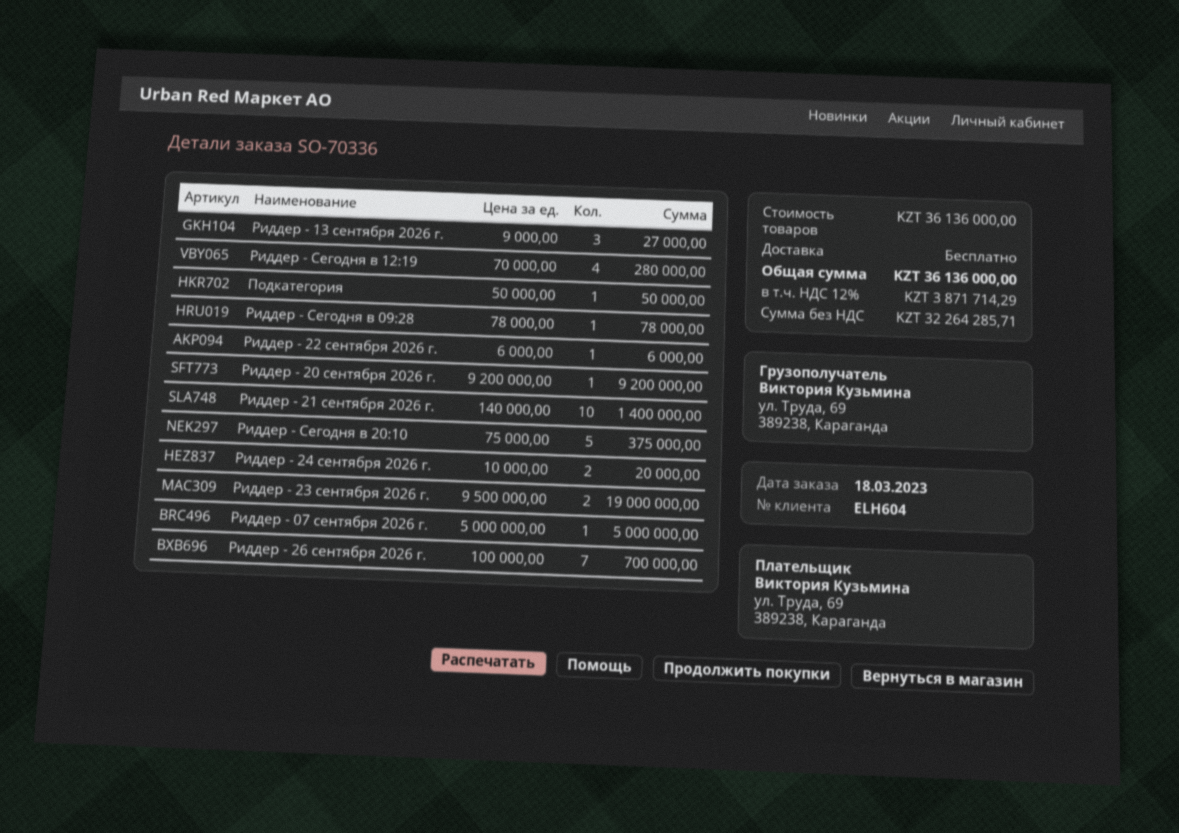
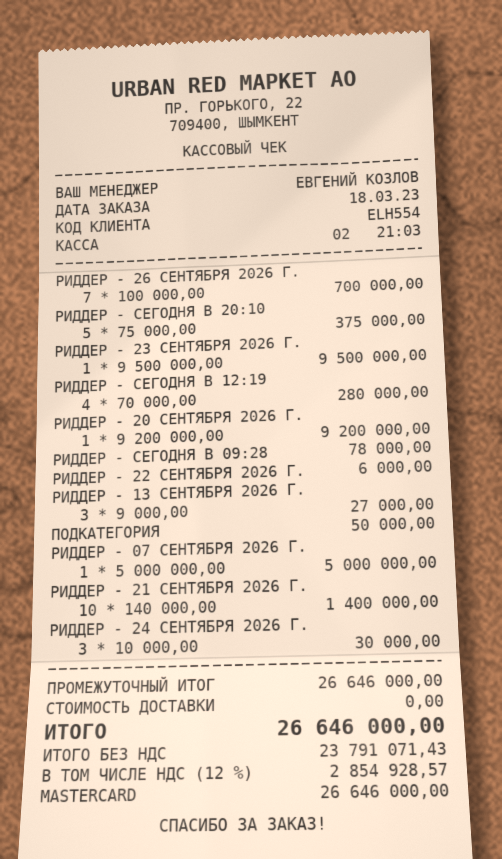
customer number: ELH604 -> ELH554
Риддер - 24 сентября 2026 г.: 2 x 10000.00 = 20000.00 -> 3 x 10000.00 = 30000.00
Риддер - 23 сентября 2026 г.: 2 x 9500000.00 = 19000000.00 -> 1 x 9500000.00 = 9500000.00
subtotal: 36136000.00 -> 26646000.00
net: 32264285.71 -> 23791071.43
tax: 12% = 3871714.29 -> 12% = 2854928.57
total: 36136000.00 -> 26646000.00

